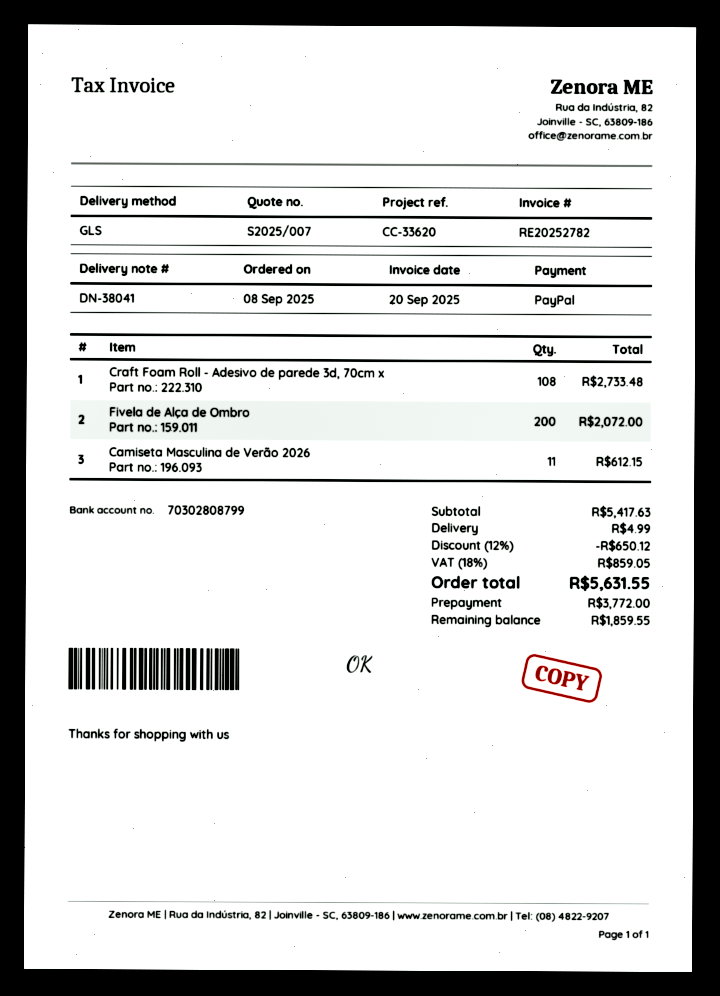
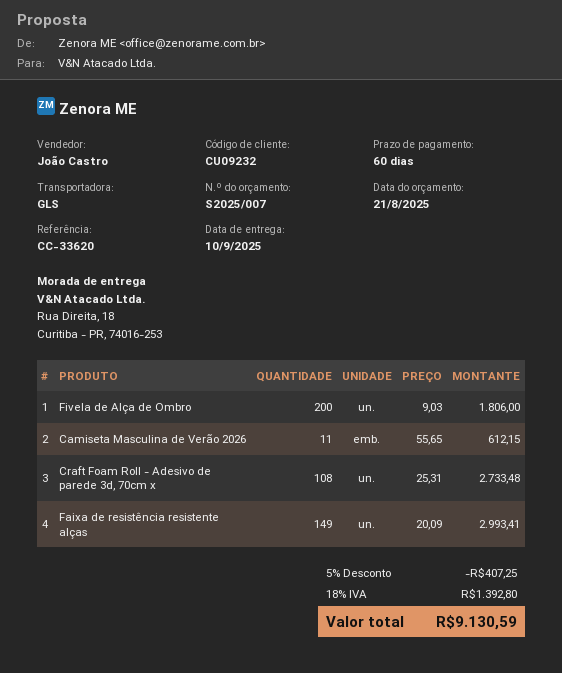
Fivela de Alça de Ombro: 200 for 2072.00 -> 200 for 1806.00
Faixa de resistência resistente alças: none -> 149 for 2993.41
discount: 12% = 650.12 -> 5% = 407.25
shipping: 4.99 -> none
tax: 18% = 859.05 -> 18% = 1392.80
total: 5631.55 -> 9130.59

